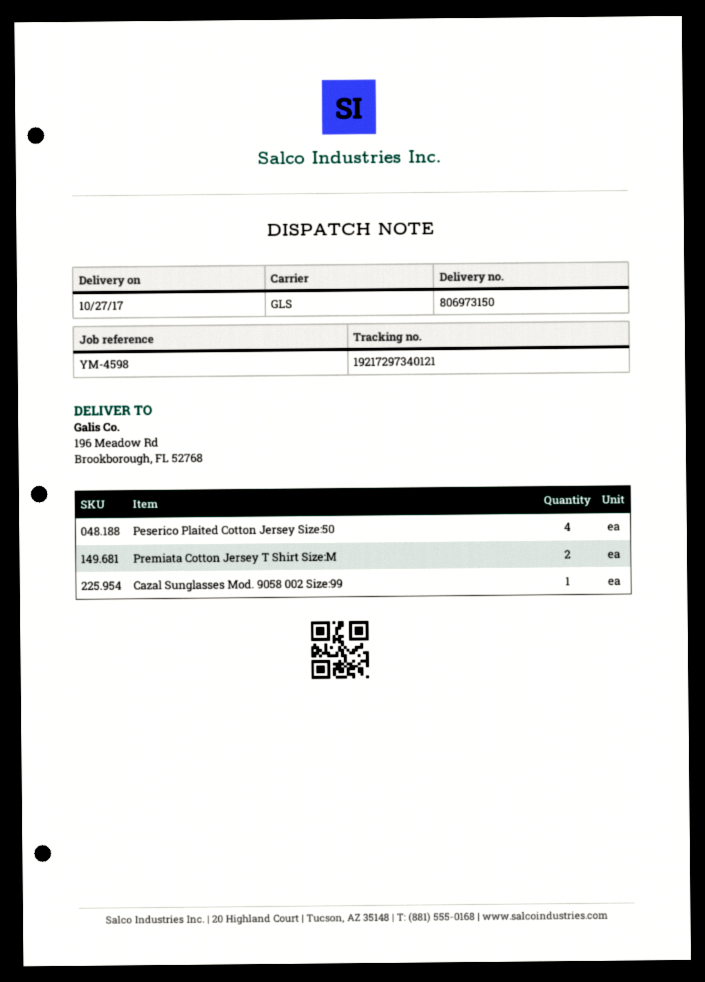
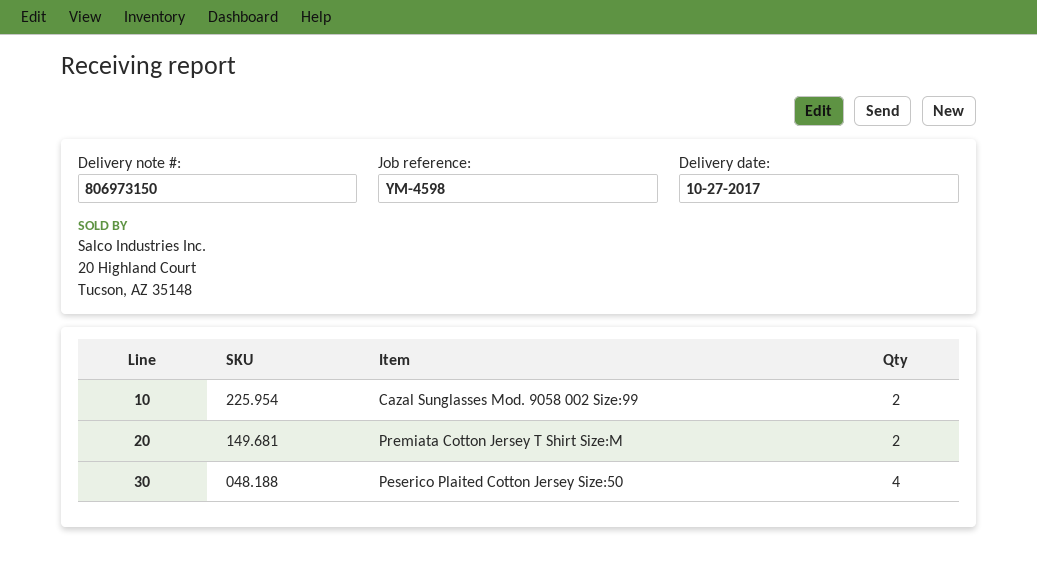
Cazal Sunglasses Mod. 9058 002 Size:99: 1 -> 2

